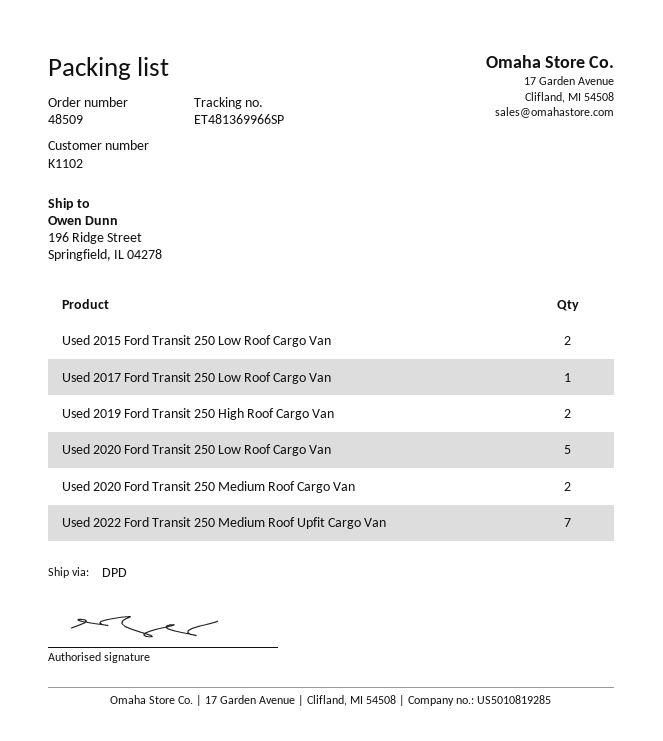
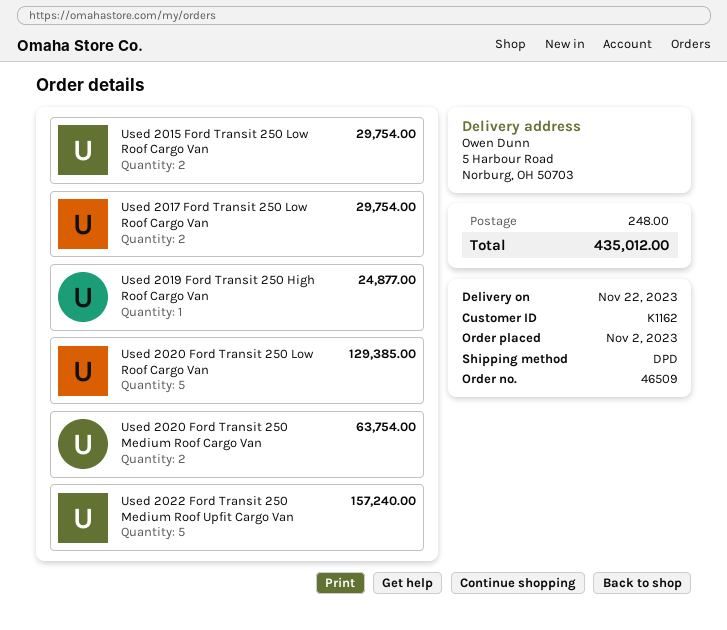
order number: 48509 -> 46509
customer number: K1102 -> K1162
ship to: 196 Ridge Street, Springfield, IL 04278 -> 5 Harbour Road, Norburg, OH 50703
Used 2017 Ford Transit 250 Low Roof Cargo Van: 1 -> 2
Used 2019 Ford Transit 250 High Roof Cargo Van: 2 -> 1
Used 2022 Ford Transit 250 Medium Roof Upfit Cargo Van: 7 -> 5

